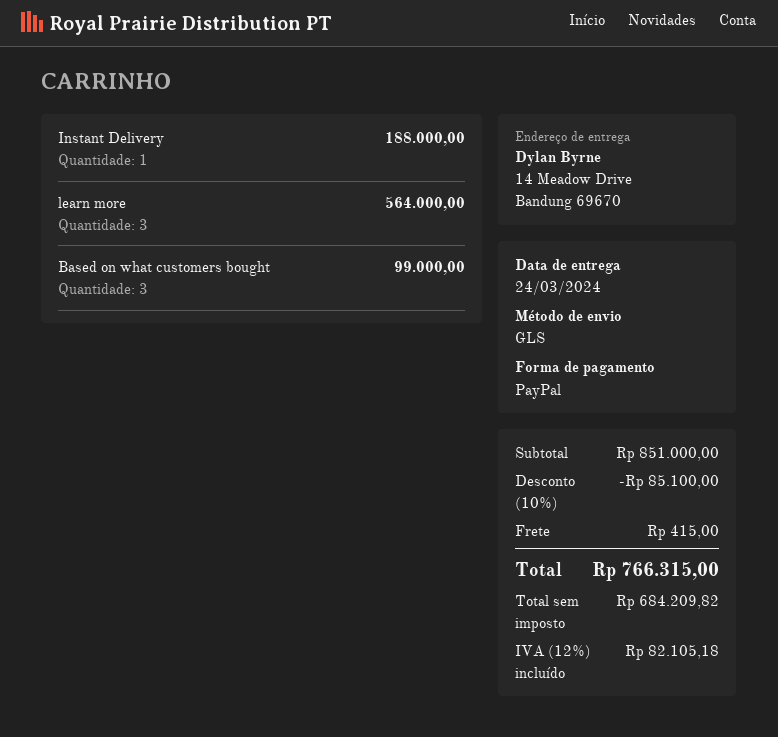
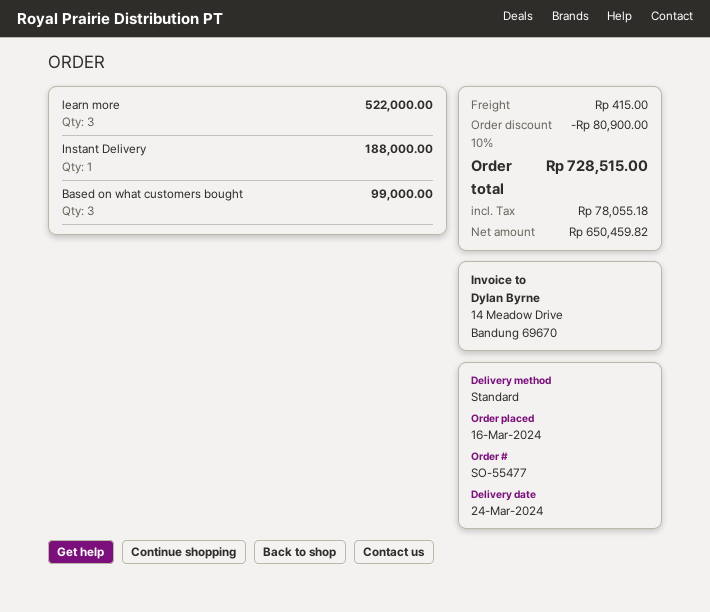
shipping method: GLS -> standard
learn more: 3 for 564000.00 -> 3 for 522000.00
discount: 10% = 85100.00 -> 10% = 80900.00
net: 684209.82 -> 650459.82
tax: 82105.18 -> 78055.18
total: 766315.00 -> 728515.00

